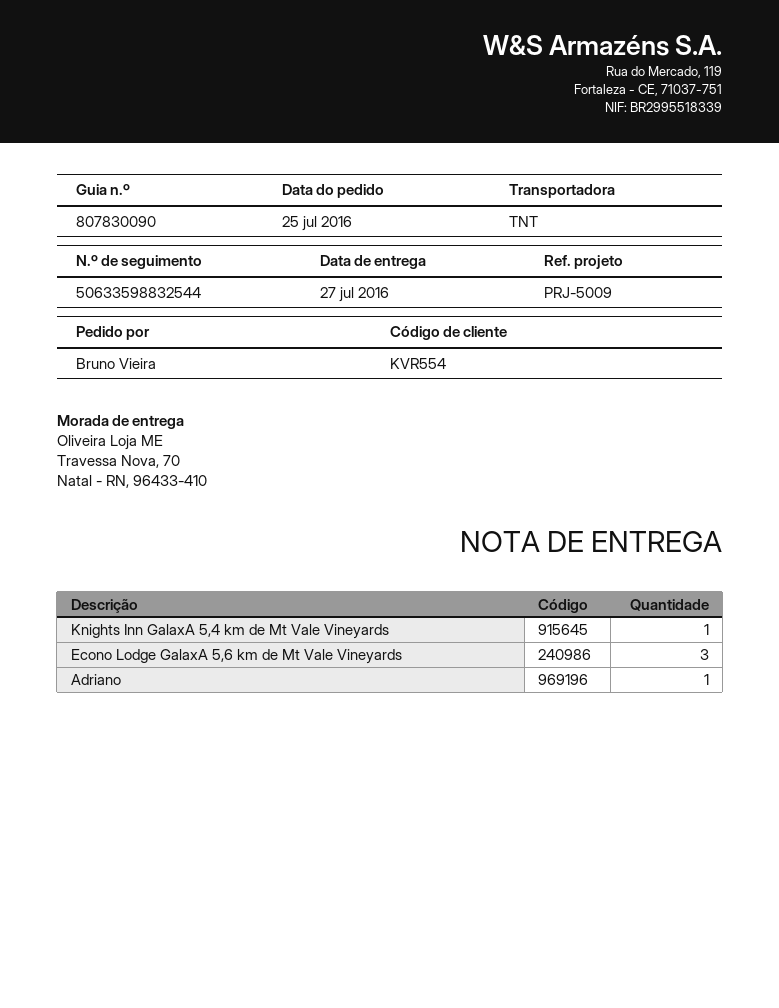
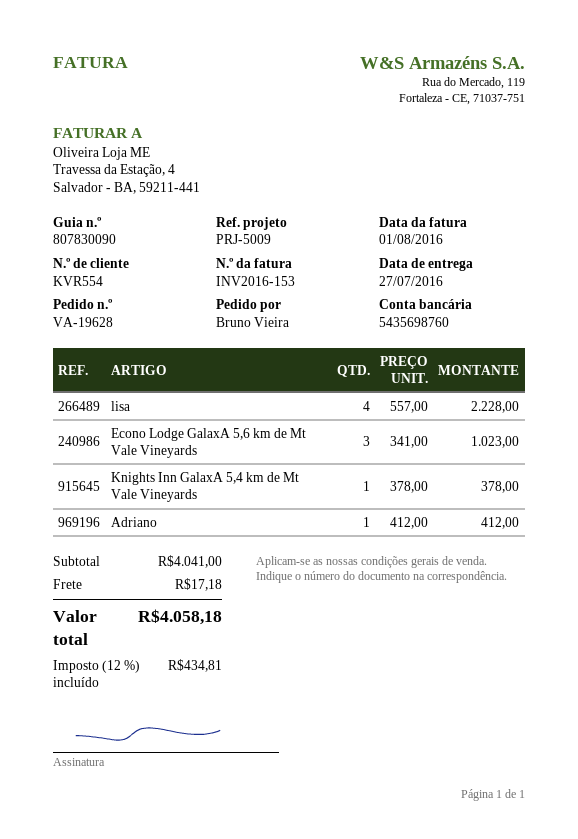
lisa: none -> 4

